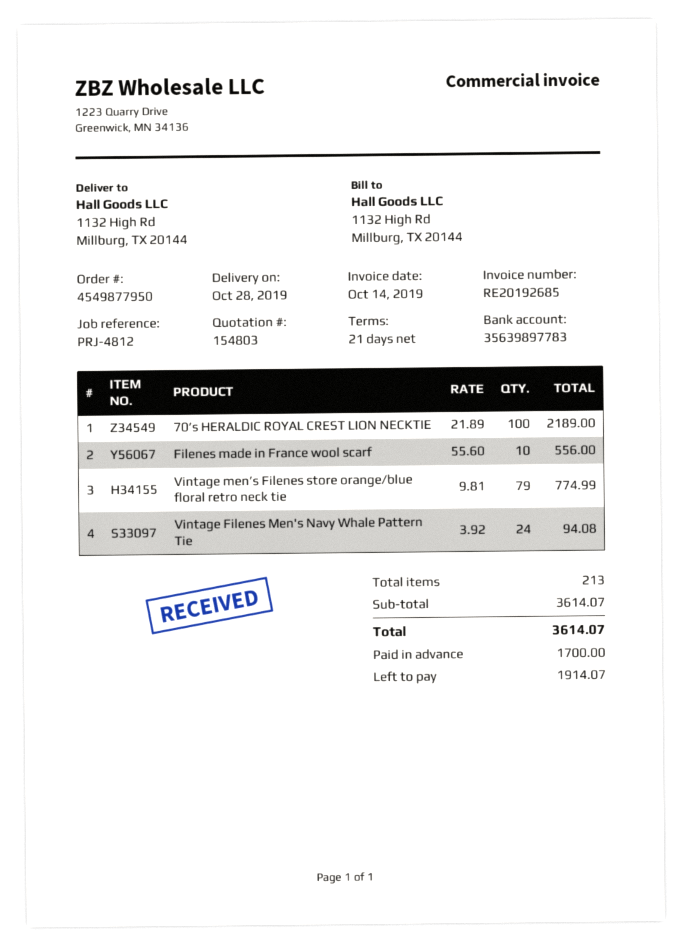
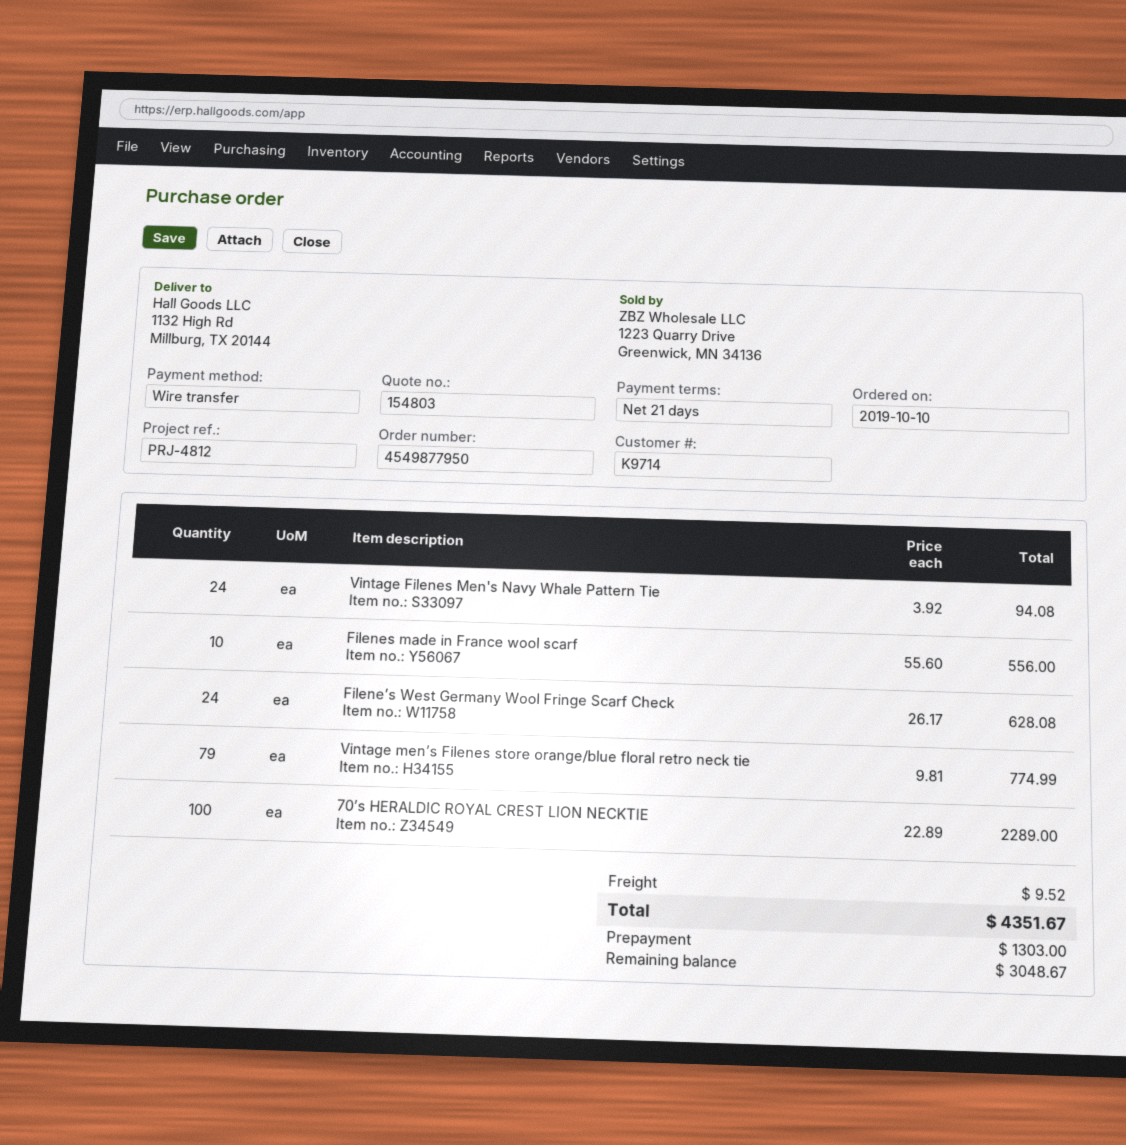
70’s HERALDIC ROYAL CREST LION NECKTIE: 100 x 21.89 = 2189.00 -> 100 x 22.89 = 2289.00
Filene’s West Germany Wool Fringe Scarf Check: none -> 24 x 26.17 = 628.08
shipping: none -> 9.52
total: 3614.07 -> 4351.67
deposit: 1700.00 -> 1303.00
balance: 1914.07 -> 3048.67

